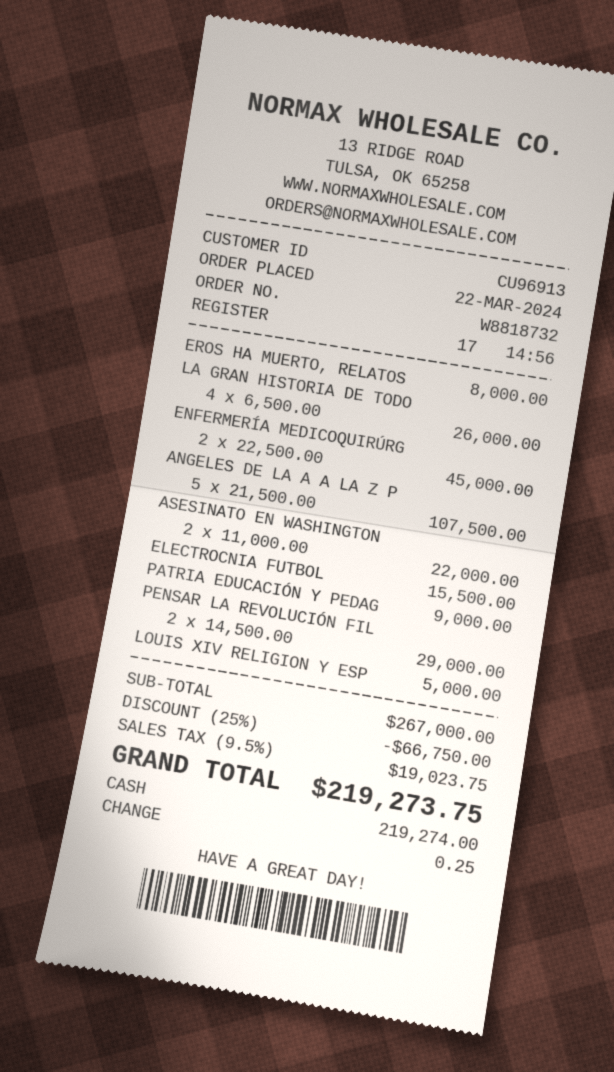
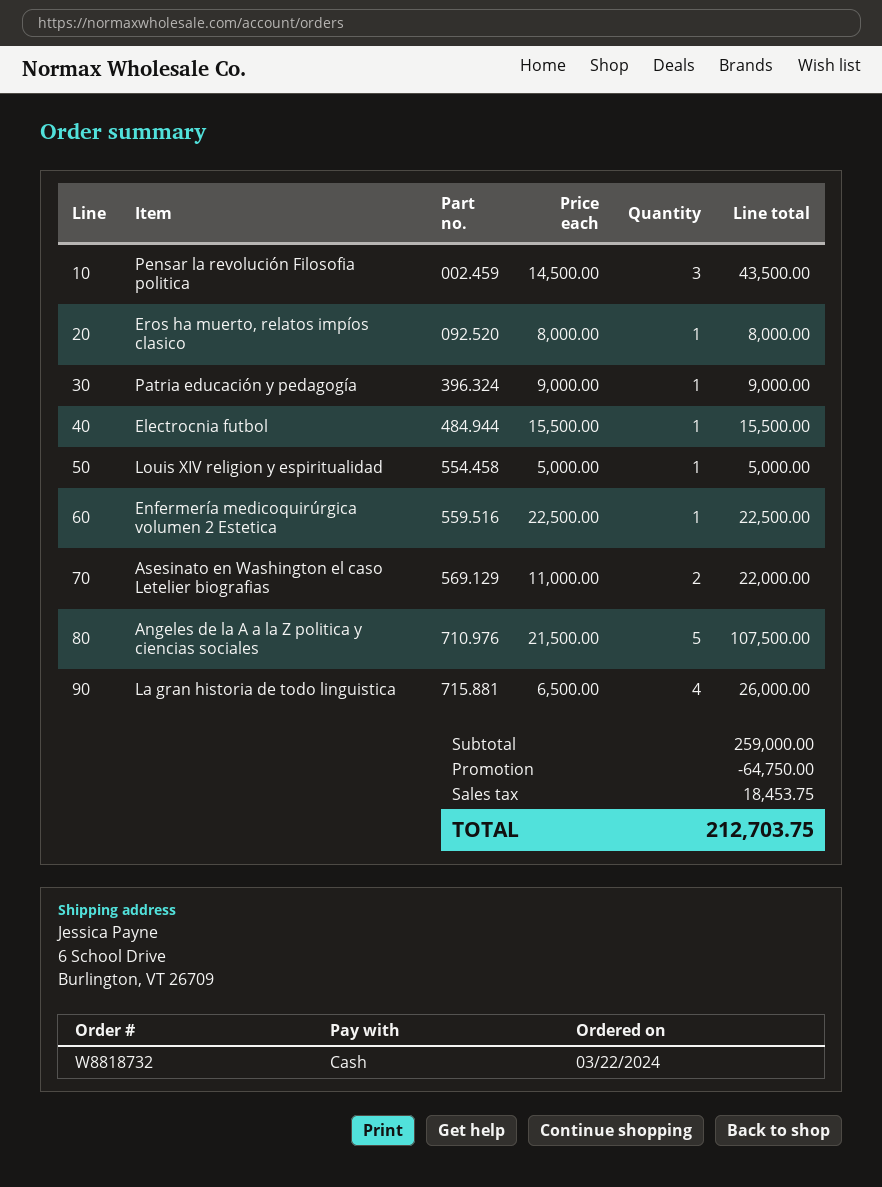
ENFERMERÍA MEDICOQUIRÚRG: 2 x 22500.00 = 45000.00 -> 1 x 22500.00 = 22500.00
PENSAR LA REVOLUCIÓN FIL: 2 x 14500.00 = 29000.00 -> 3 x 14500.00 = 43500.00
subtotal: 267000.00 -> 259000.00
discount: 66750.00 -> 64750.00
tax: 19023.75 -> 18453.75
total: 219273.75 -> 212703.75

